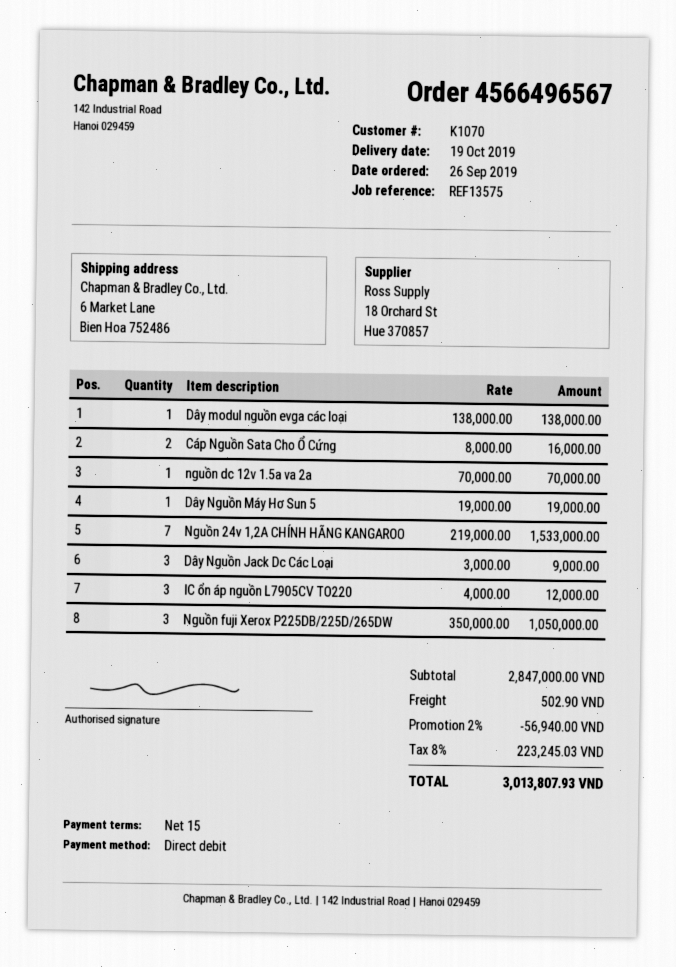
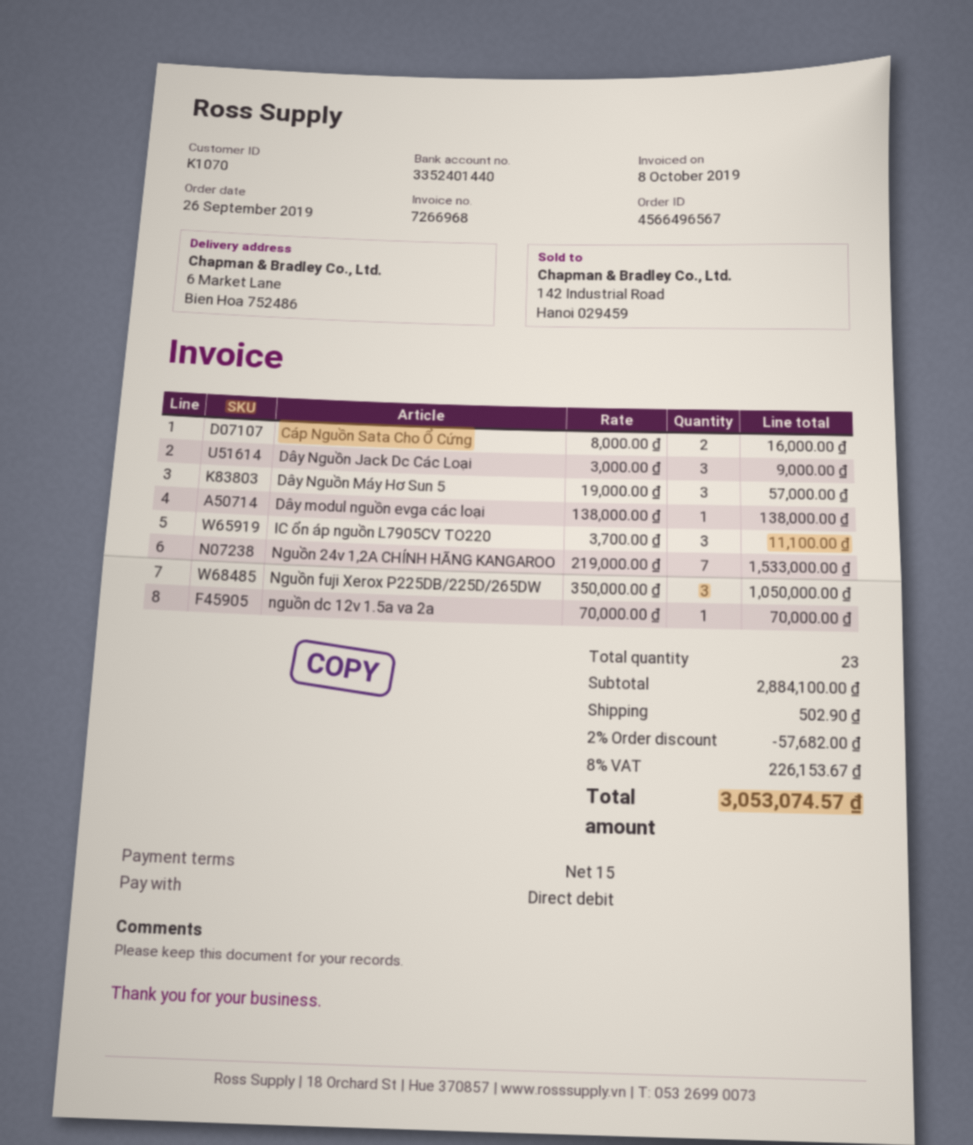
Dây Nguồn Máy Hơ Sun 5: 1 x 19000.00 = 19000.00 -> 3 x 19000.00 = 57000.00
IC ổn áp nguồn L7905CV TO220: 3 x 4000.00 = 12000.00 -> 3 x 3700.00 = 11100.00
subtotal: 2847000.00 -> 2884100.00
discount: 2% = 56940.00 -> 2% = 57682.00
tax: 8% = 223245.03 -> 8% = 226153.67
total: 3013807.93 -> 3053074.57

